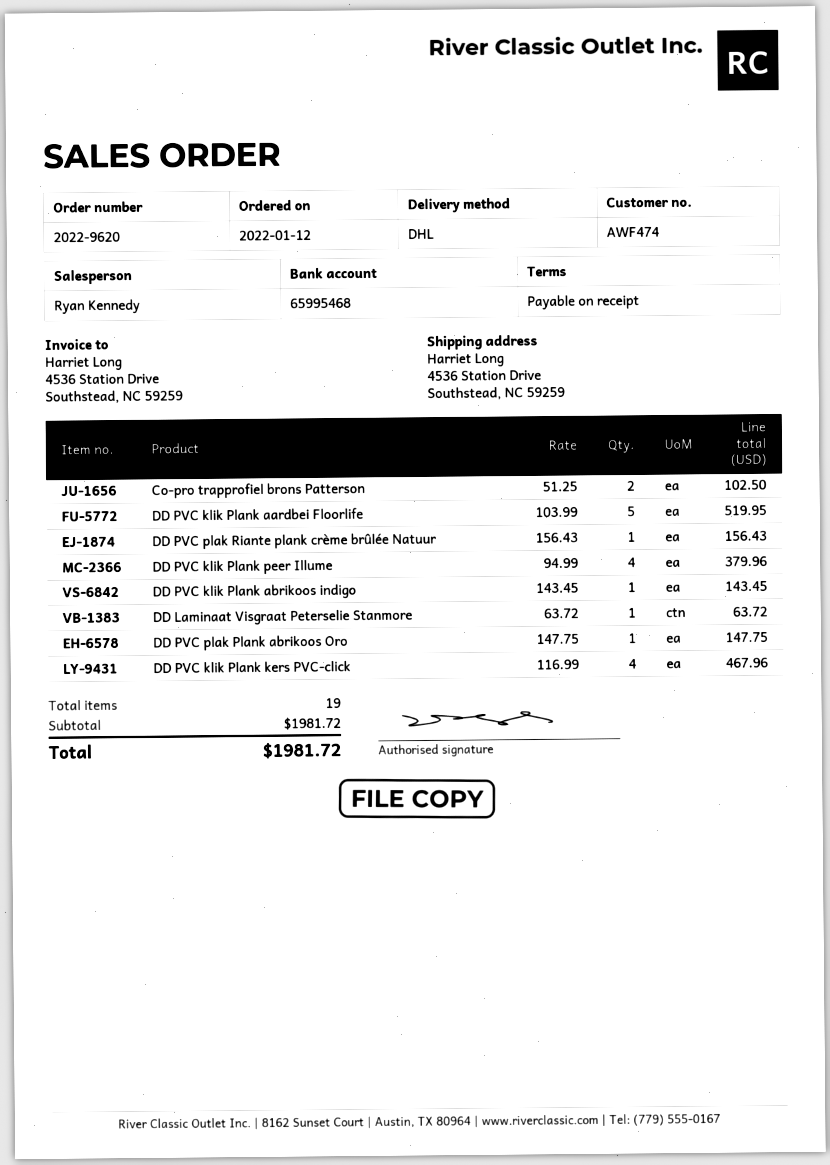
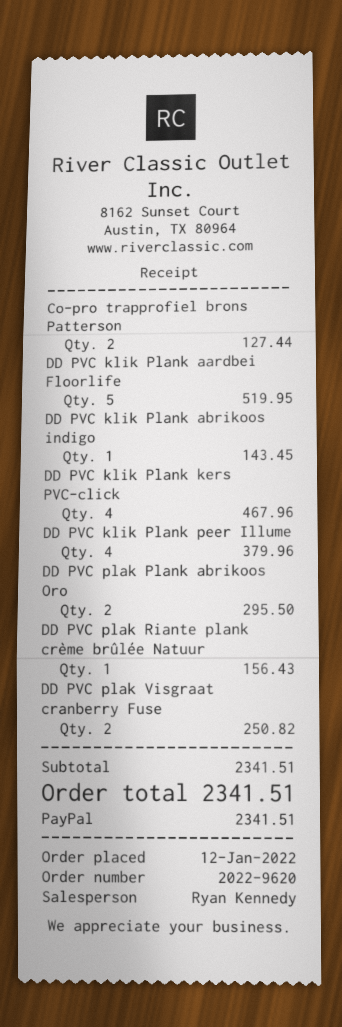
Co-pro trapprofiel brons Patterson: 2 for 102.50 -> 2 for 127.44
DD Laminaat Visgraat Peterselie Stanmore: 1 for 63.72 -> none
DD PVC plak Plank abrikoos Oro: 1 for 147.75 -> 2 for 295.50
DD PVC plak Visgraat cranberry Fuse: none -> 2 for 250.82
subtotal: 1981.72 -> 2341.51
total: 1981.72 -> 2341.51

